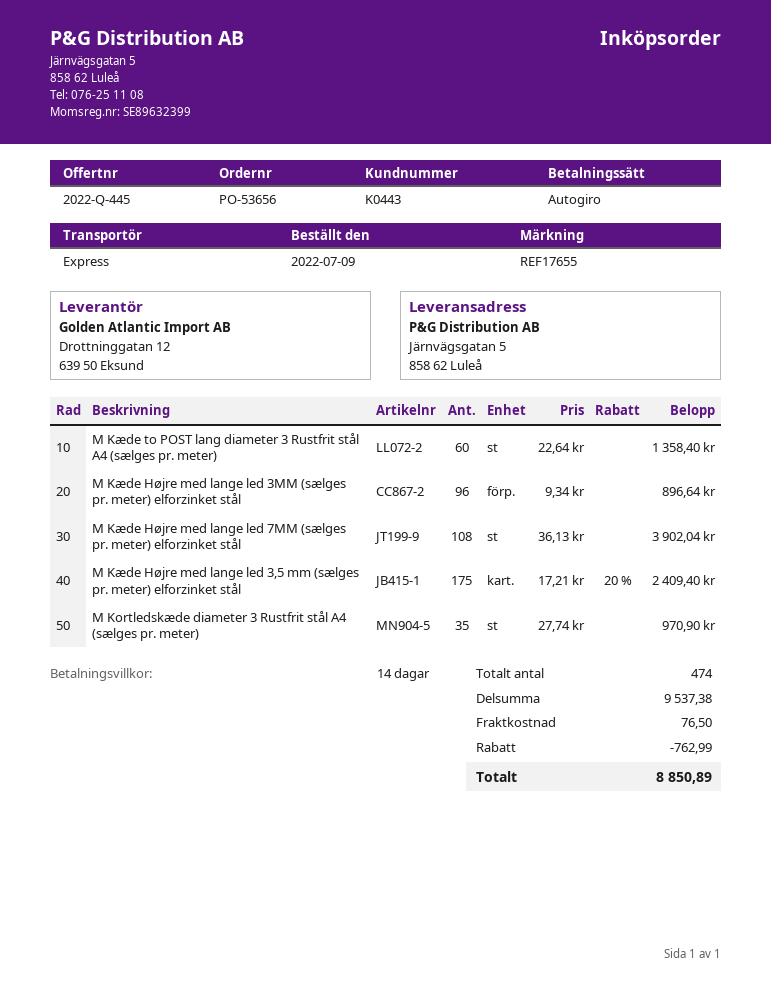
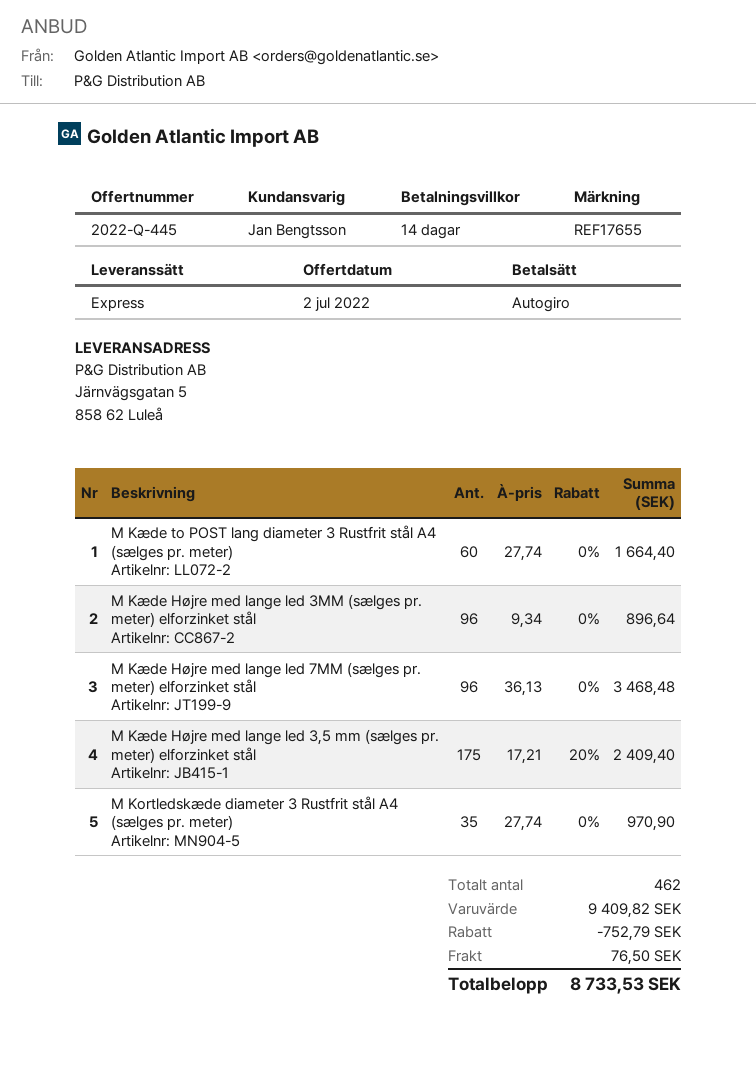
M Kæde to POST lang diameter 3 Rustfrit stål A4 (sælges pr. meter): 60 x 22.64 = 1358.40 -> 60 x 27.74 = 1664.40
M Kæde Højre med lange led 7MM (sælges pr. meter) elforzinket stål: 108 x 36.13 = 3902.04 -> 96 x 36.13 = 3468.48
total quantity: 474 -> 462
subtotal: 9537.38 -> 9409.82
discount: 762.99 -> 752.79
total: 8850.89 -> 8733.53

